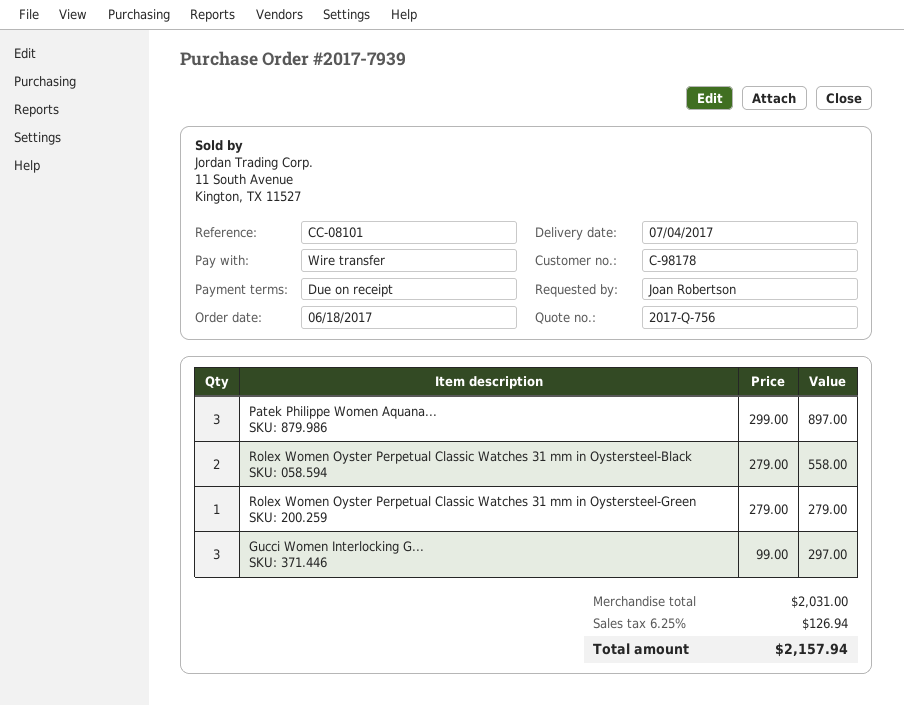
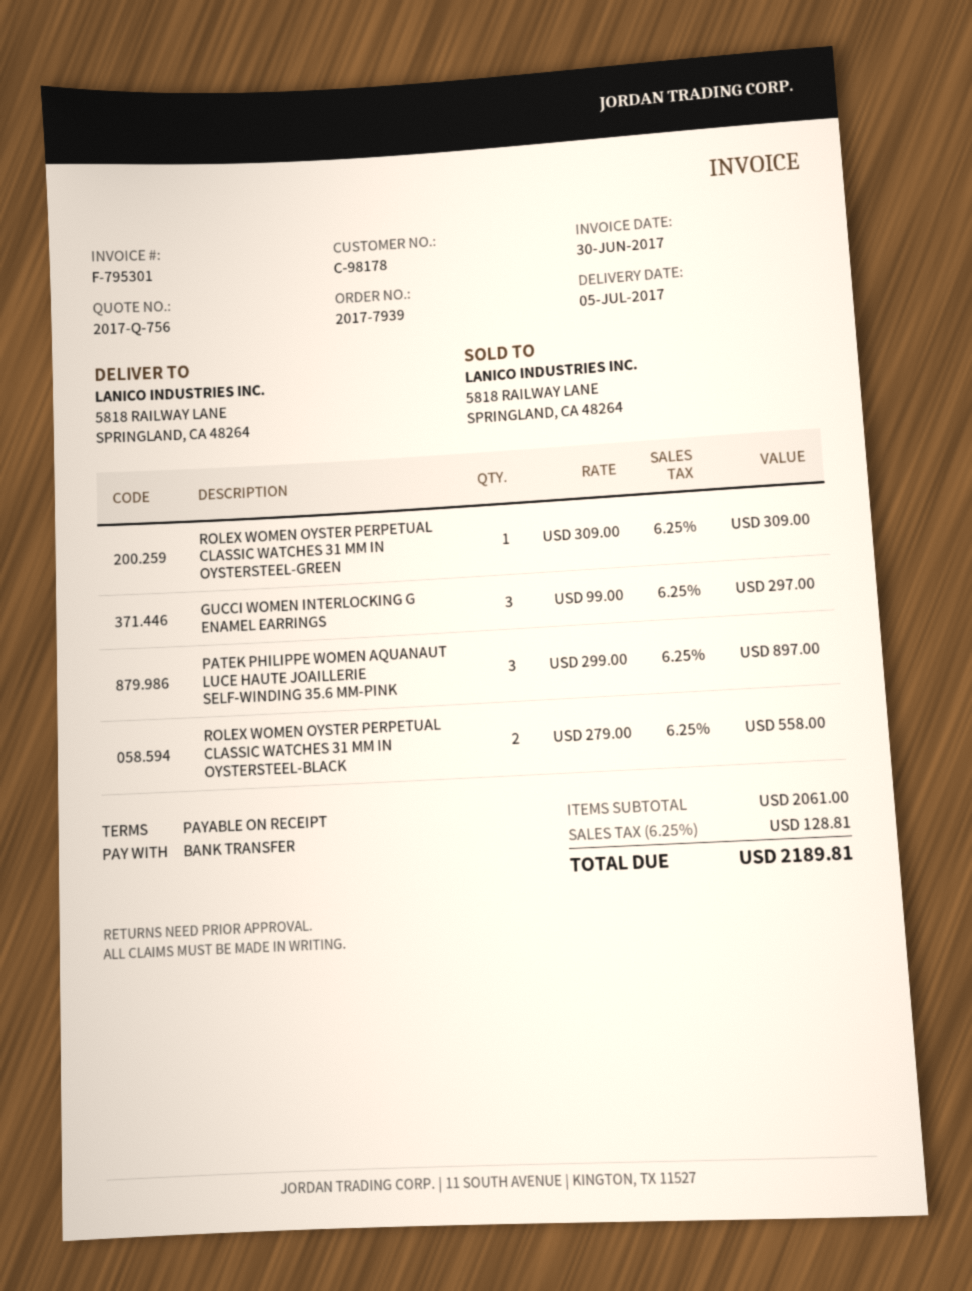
delivery date: 2017-07-04 -> 2017-07-05
Rolex Women Oyster Perpetual Classic Watches 31 mm in Oystersteel-Green: 1 x 279.00 = 279.00 -> 1 x 309.00 = 309.00
subtotal: 2031.00 -> 2061.00
tax: 6.25% = 126.94 -> 6.25% = 128.81
total: 2157.94 -> 2189.81

